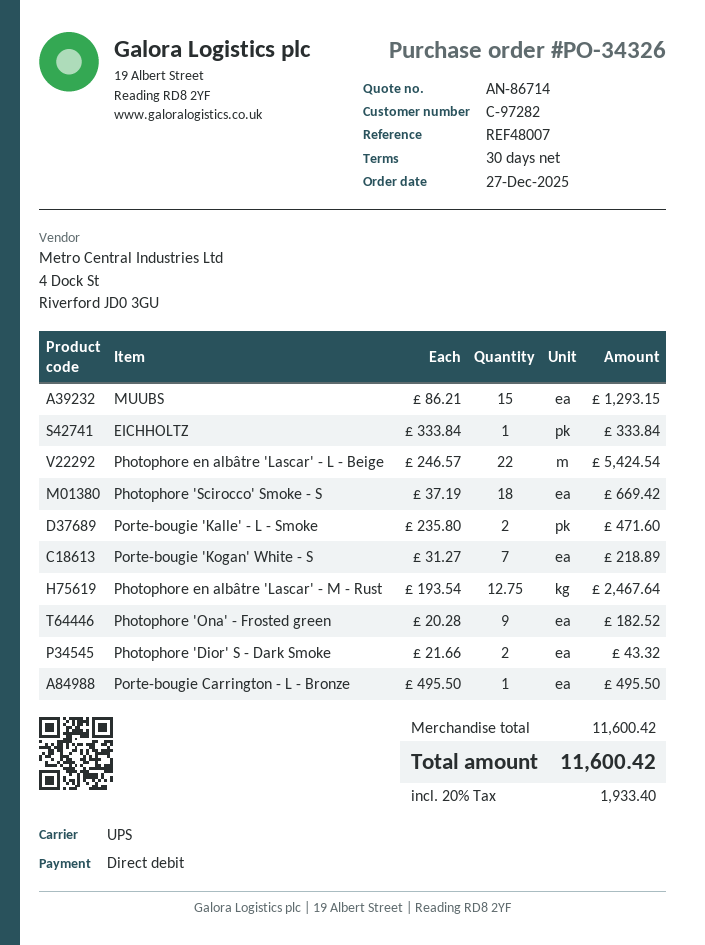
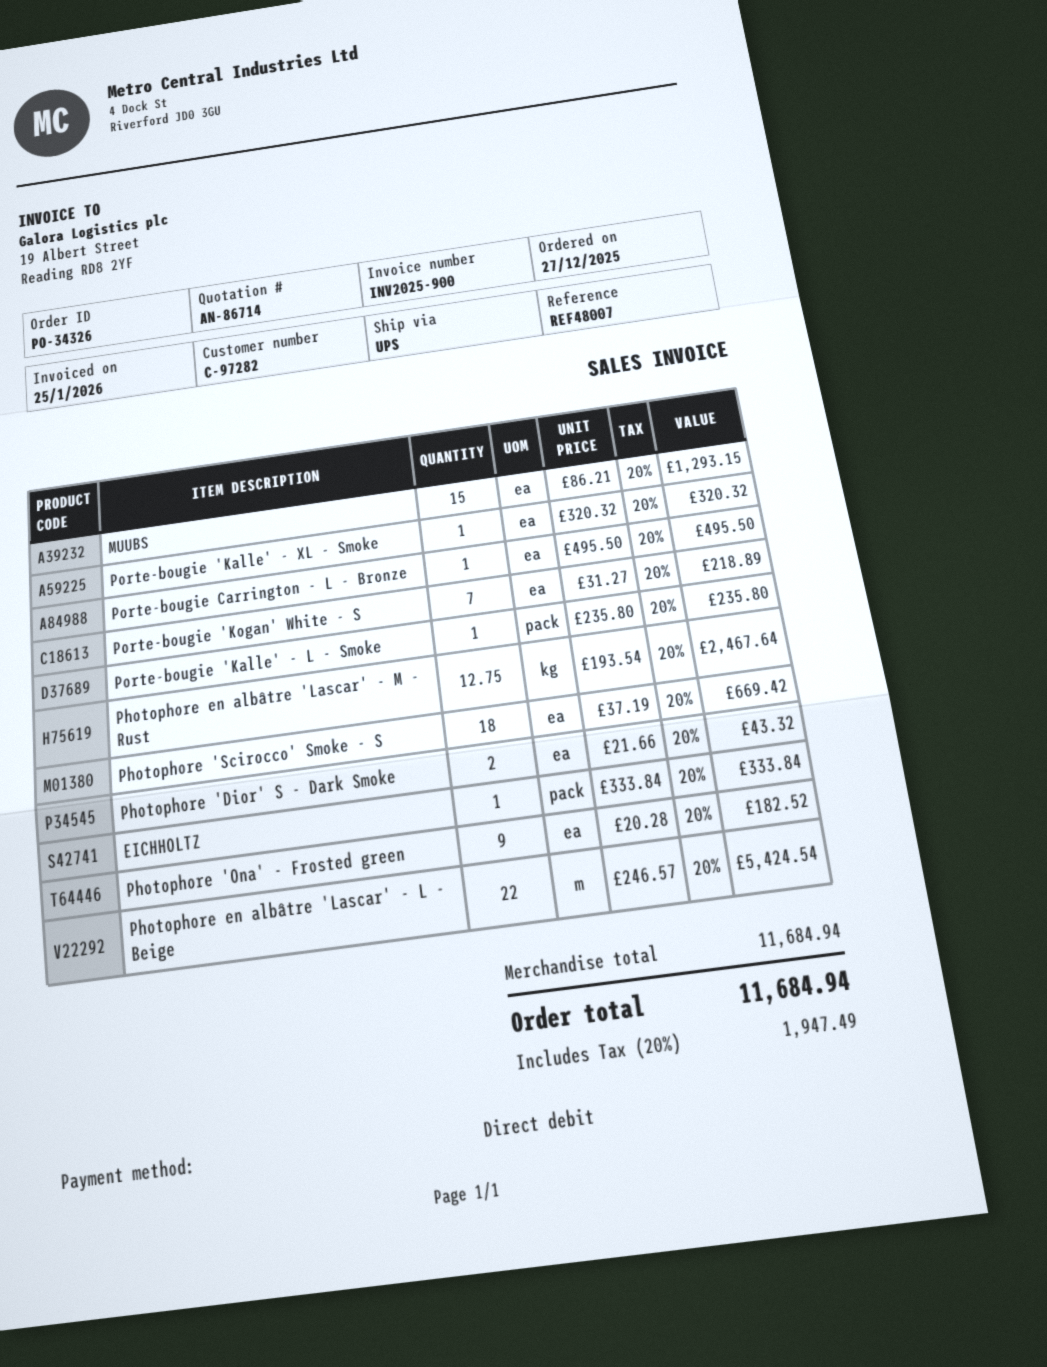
Porte-bougie 'Kalle' - L - Smoke: 2 x 235.80 = 471.60 -> 1 x 235.80 = 235.80
Porte-bougie 'Kalle' - XL - Smoke: none -> 1 x 320.32 = 320.32
subtotal: 11600.42 -> 11684.94
tax: 20% = 1933.40 -> 20% = 1947.49
total: 11600.42 -> 11684.94

